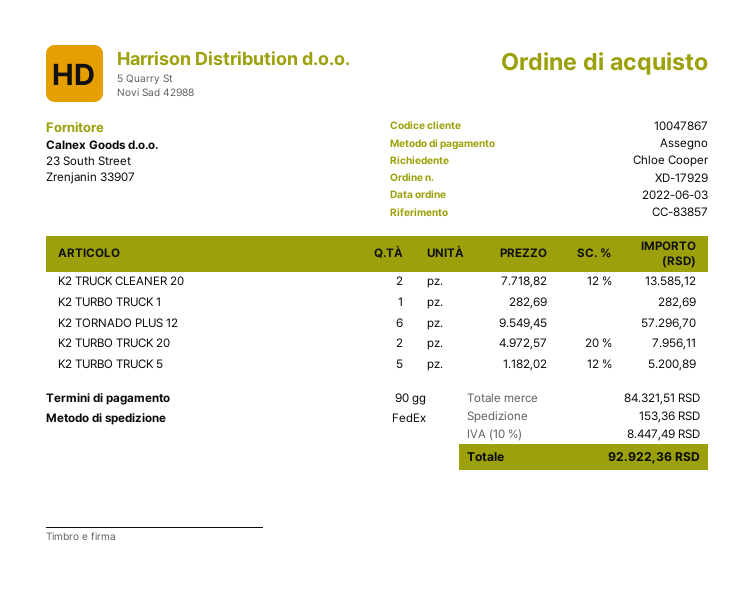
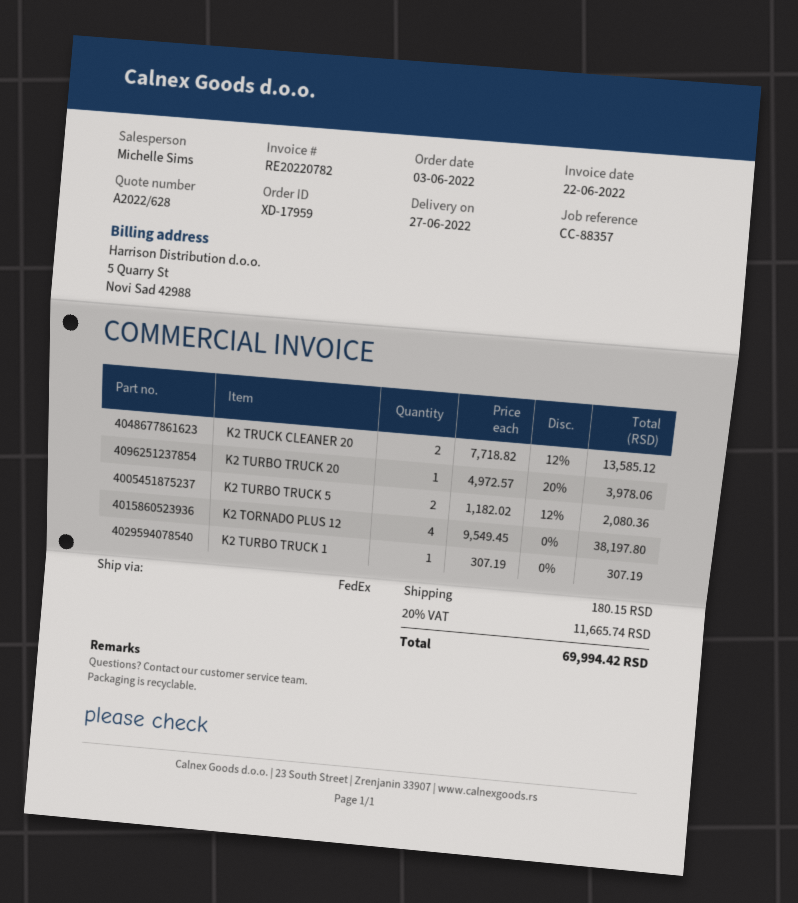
order number: XD-17929 -> XD-17959
reference: CC-83857 -> CC-88357
K2 TURBO TRUCK 1: 1 x 282.69 = 282.69 -> 1 x 307.19 = 307.19
K2 TORNADO PLUS 12: 6 x 9549.45 = 57296.70 -> 4 x 9549.45 = 38197.80
K2 TURBO TRUCK 20: 2 x 4972.57 - 20% = 7956.11 -> 1 x 4972.57 - 20% = 3978.06
K2 TURBO TRUCK 5: 5 x 1182.02 - 12% = 5200.89 -> 2 x 1182.02 - 12% = 2080.36
shipping: 153.36 -> 180.15
tax: 10% = 8447.49 -> 20% = 11665.74
total: 92922.36 -> 69994.42

